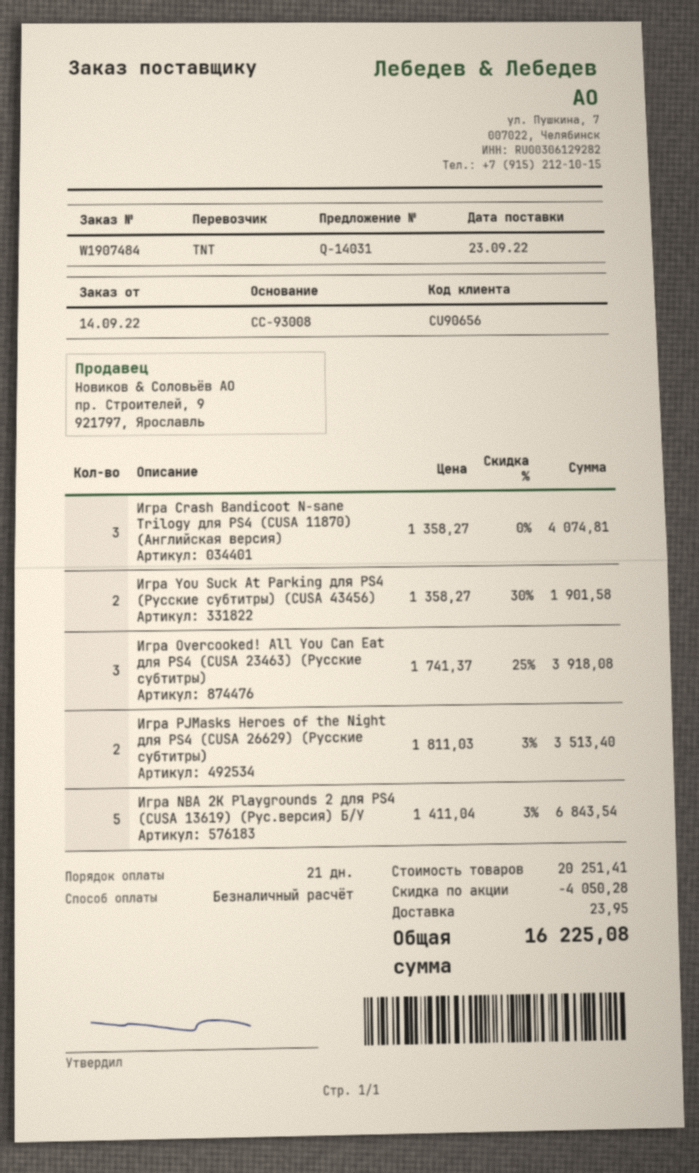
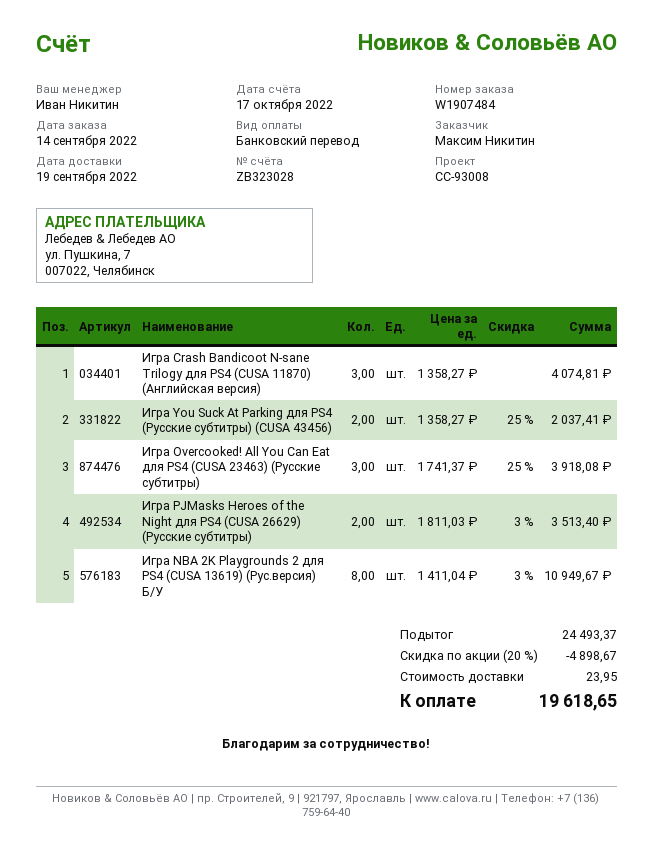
delivery date: 2022-09-23 -> 2022-09-19
Игра You Suck At Parking для PS4 (Русские субтитры) (CUSA 43456): 2 x 1358.27 - 30% = 1901.58 -> 2 x 1358.27 - 25% = 2037.41
Игра NBA 2K Playgrounds 2 для PS4 (CUSA 13619) (Рус.версия) Б/У: 5 x 1411.04 - 3% = 6843.54 -> 8 x 1411.04 - 3% = 10949.67
subtotal: 20251.41 -> 24493.37
discount: 4050.28 -> 4898.67
total: 16225.08 -> 19618.65

